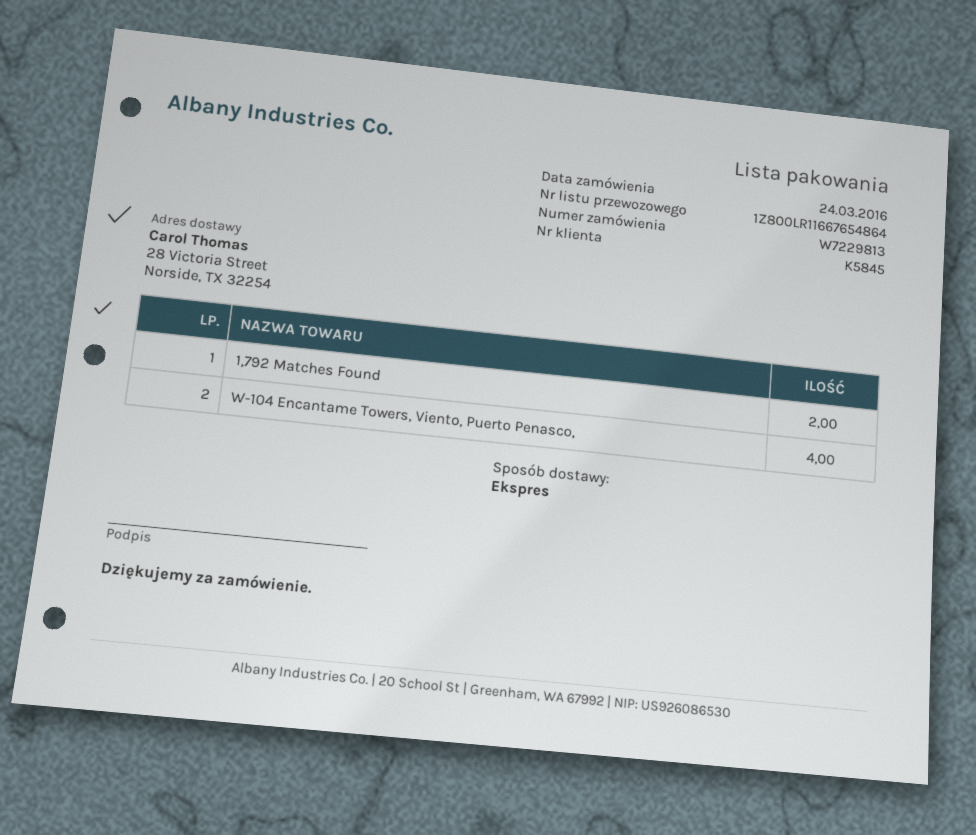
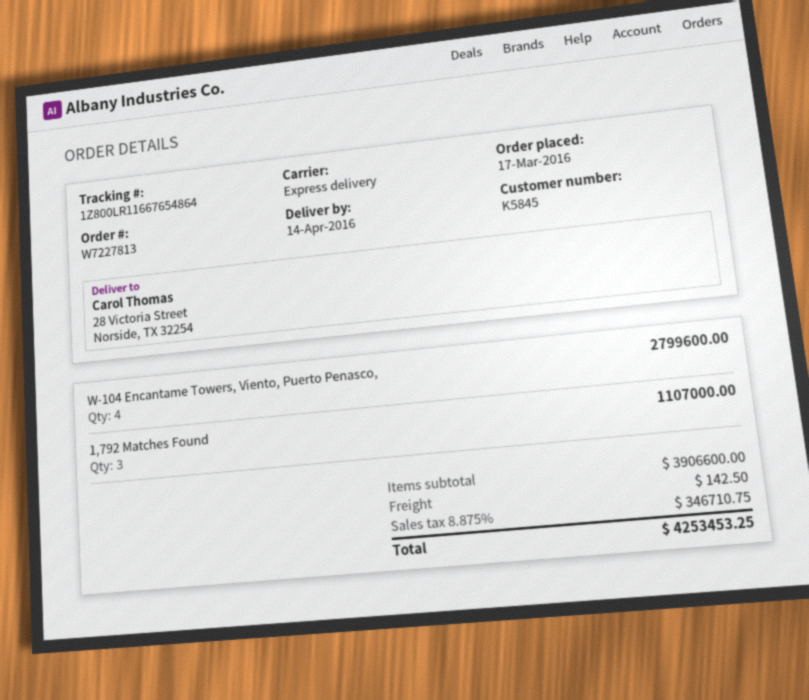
order number: W7229813 -> W7227813
order date: 2016-03-24 -> 2016-03-17
1,792 Matches Found: 2 -> 3

